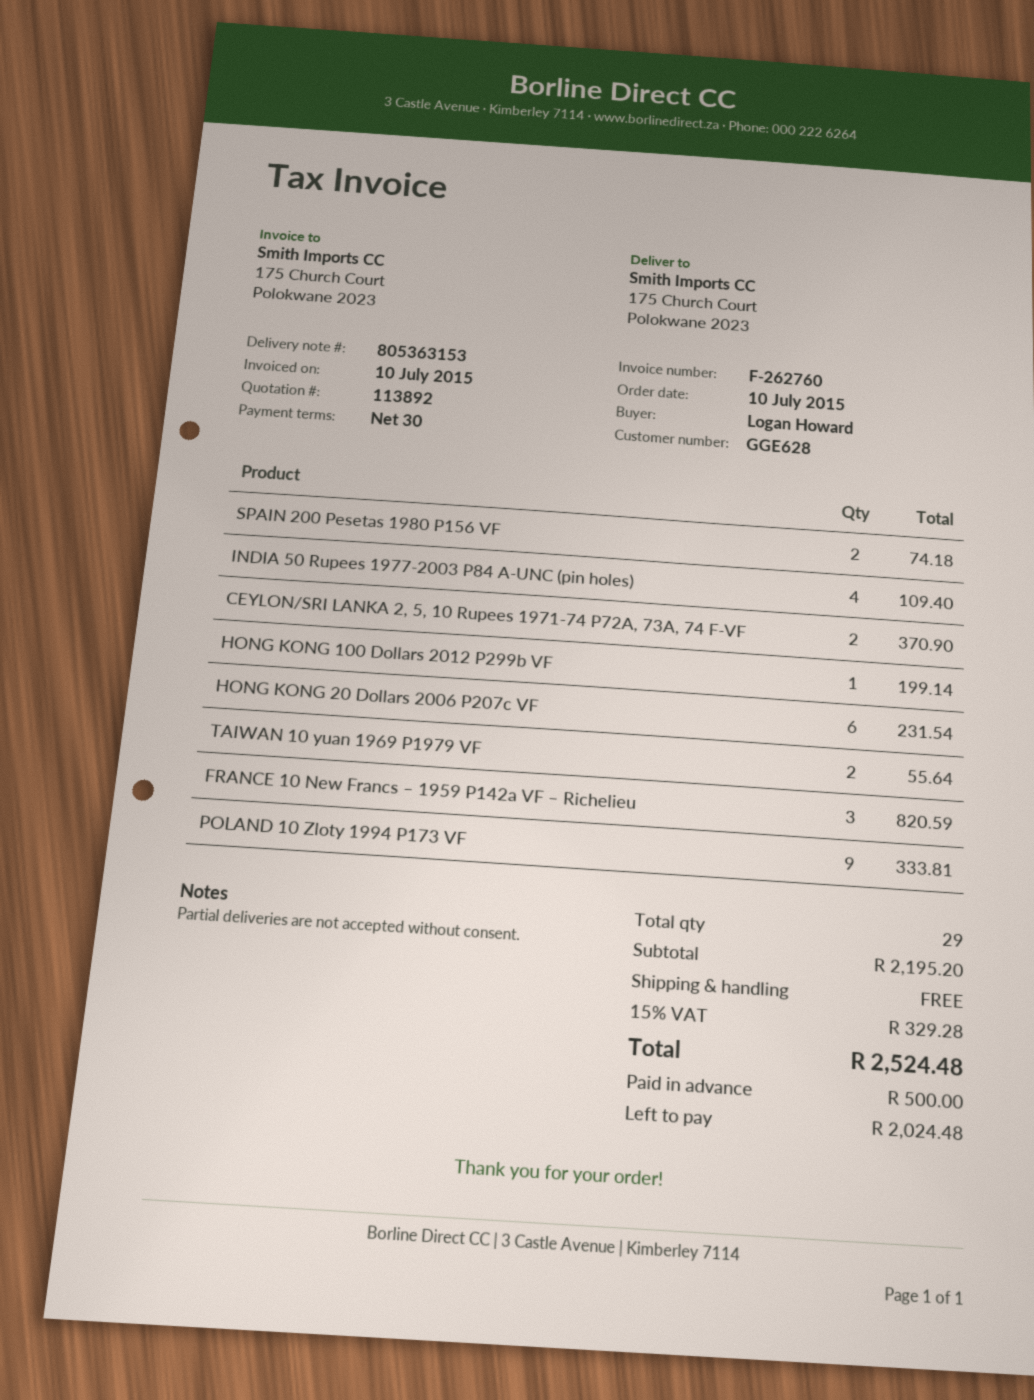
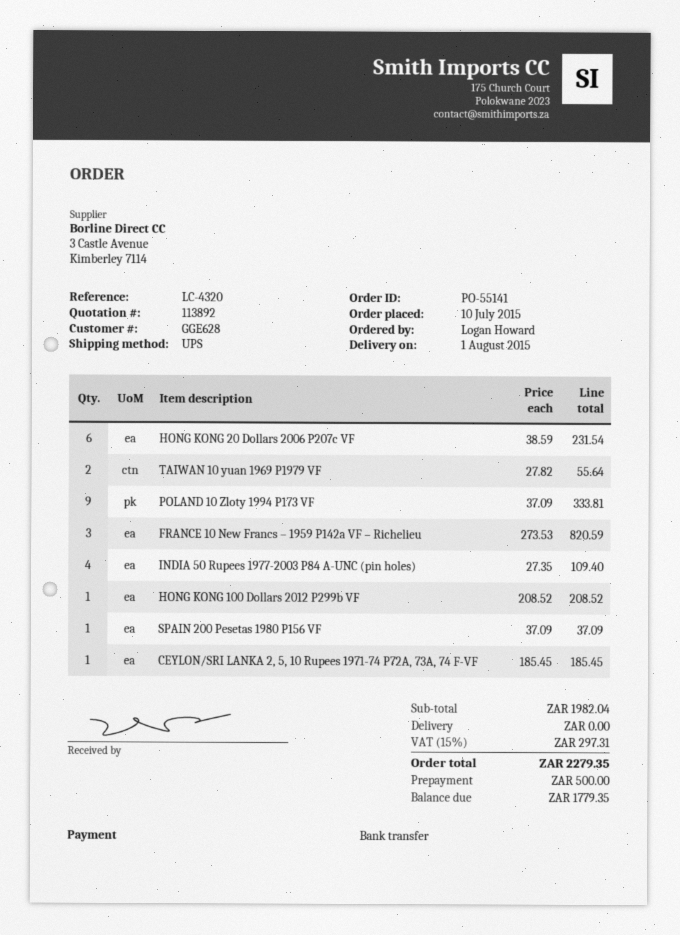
SPAIN 200 Pesetas 1980 P156 VF: 2 for 74.18 -> 1 for 37.09
CEYLON/SRI LANKA 2, 5, 10 Rupees 1971-74 P72A, 73A, 74 F-VF: 2 for 370.90 -> 1 for 185.45
HONG KONG 100 Dollars 2012 P299b VF: 1 for 199.14 -> 1 for 208.52
subtotal: 2195.20 -> 1982.04
tax: 15% = 329.28 -> 15% = 297.31
total: 2524.48 -> 2279.35
balance: 2024.48 -> 1779.35

